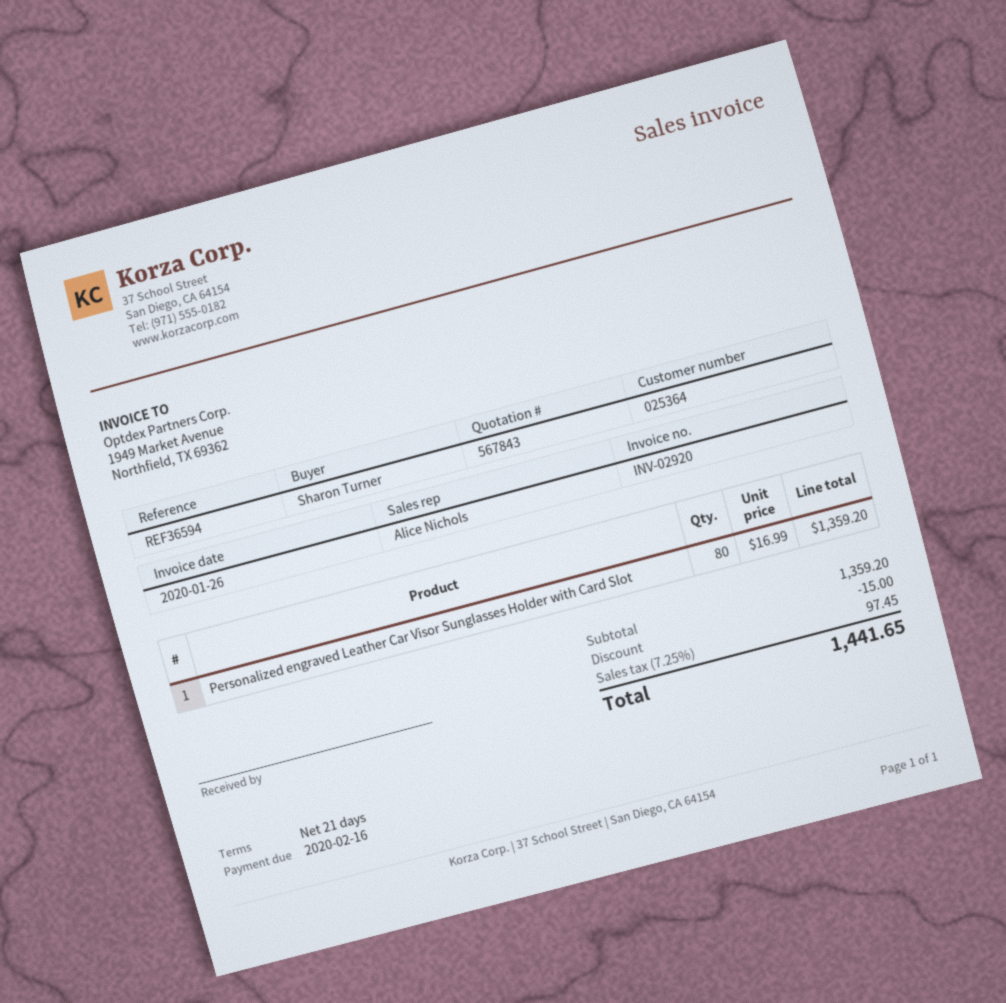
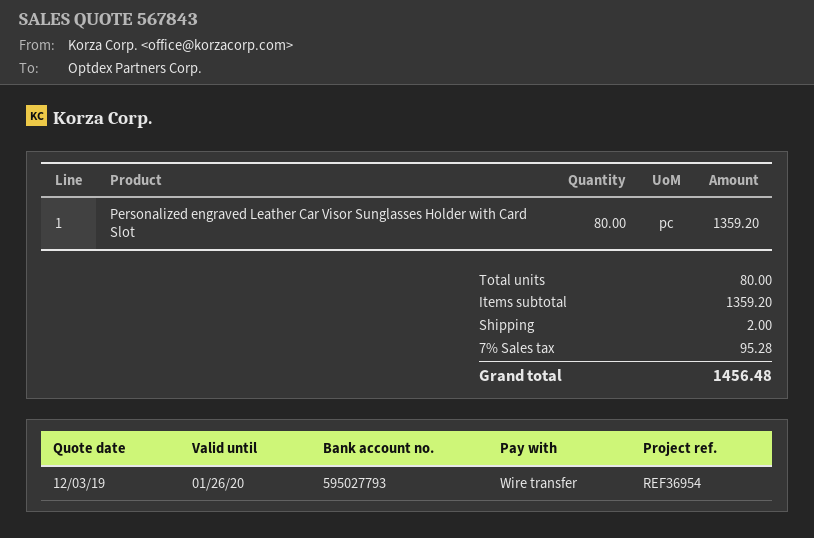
reference: REF36594 -> REF36954
discount: 15.00 -> none
shipping: none -> 2.00
tax: 7.25% = 97.45 -> 7% = 95.28
total: 1441.65 -> 1456.48

